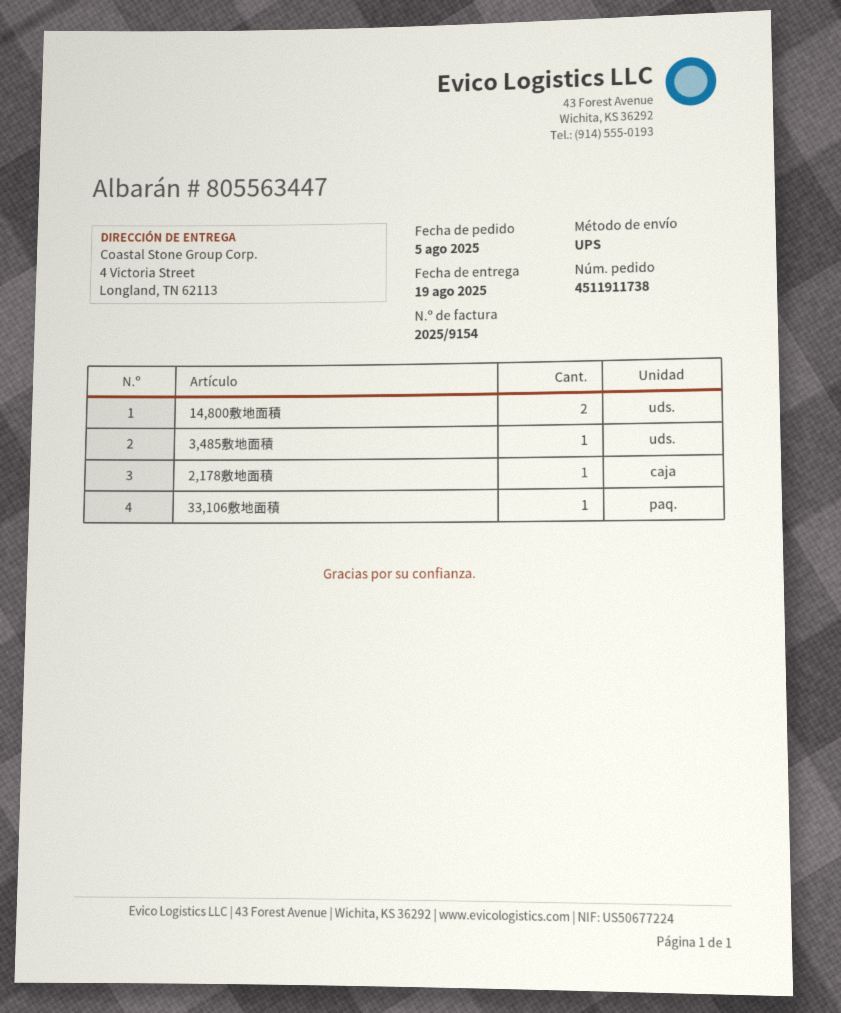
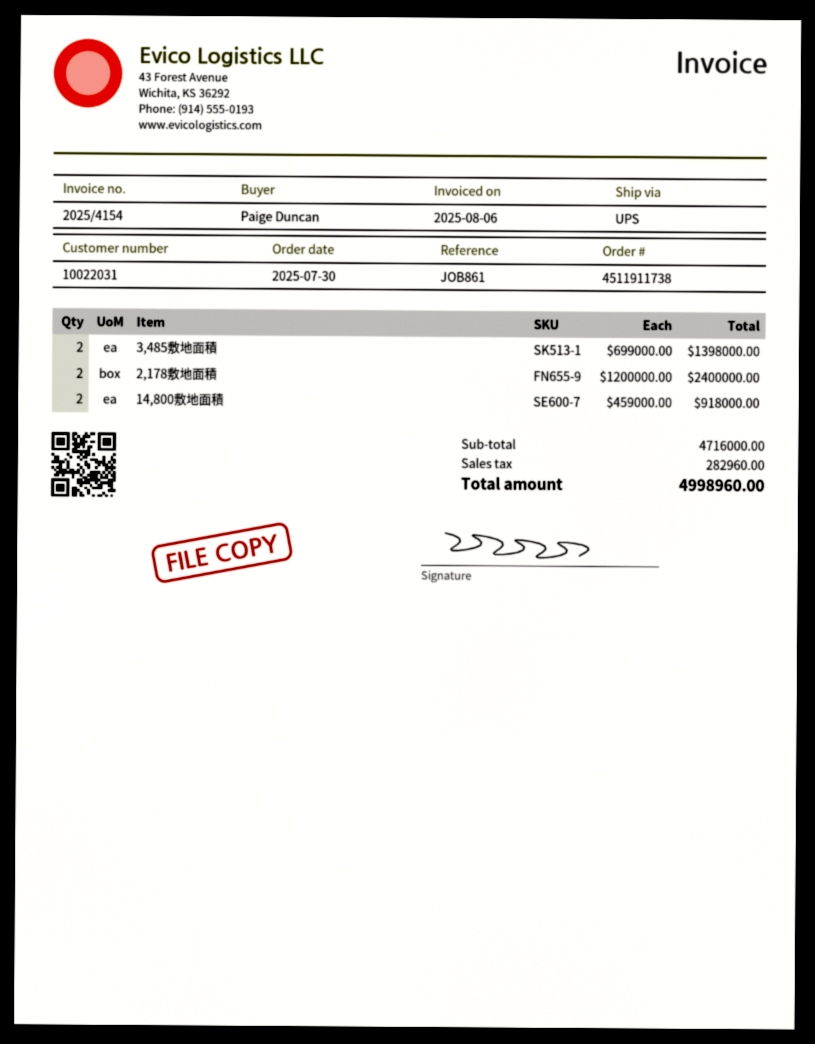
order date: 2025-08-05 -> 2025-07-30
invoice number: 2025/9154 -> 2025/4154
3,485敷地面積: 1 -> 2
2,178敷地面積: 1 -> 2
33,106敷地面積: 1 -> none

